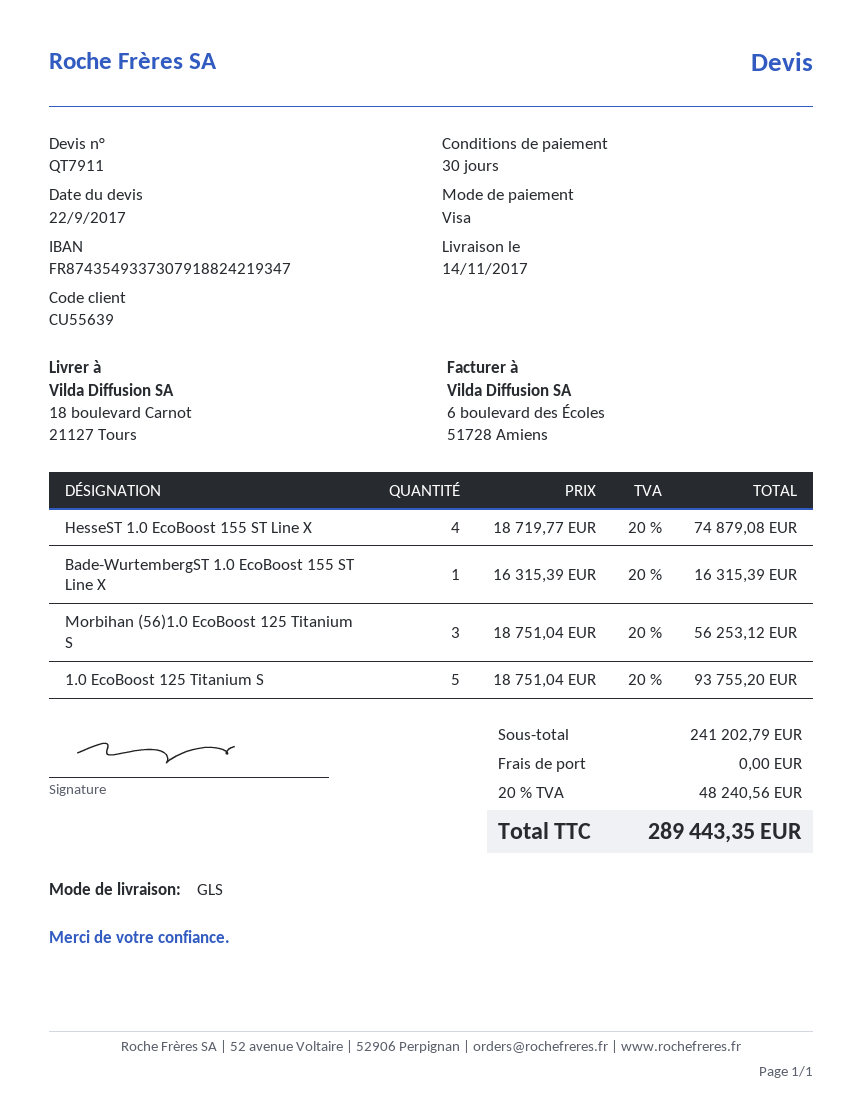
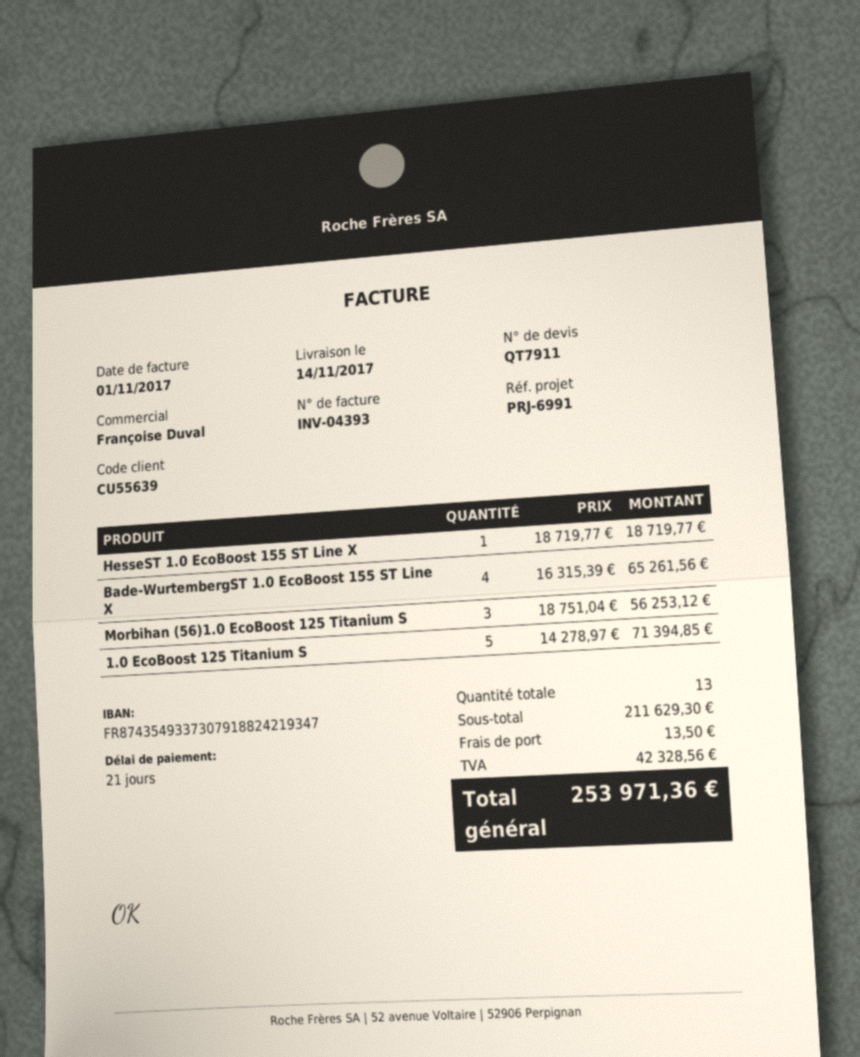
payment terms: 30 days -> 21 days
HesseST 1.0 EcoBoost 155 ST Line X: 4 x 18719.77 = 74879.08 -> 1 x 18719.77 = 18719.77
Bade-WurtembergST 1.0 EcoBoost 155 ST Line X: 1 x 16315.39 = 16315.39 -> 4 x 16315.39 = 65261.56
1.0 EcoBoost 125 Titanium S: 5 x 18751.04 = 93755.20 -> 5 x 14278.97 = 71394.85
subtotal: 241202.79 -> 211629.30
shipping: 0.00 -> 13.50
tax: 48240.56 -> 42328.56
total: 289443.35 -> 253971.36

